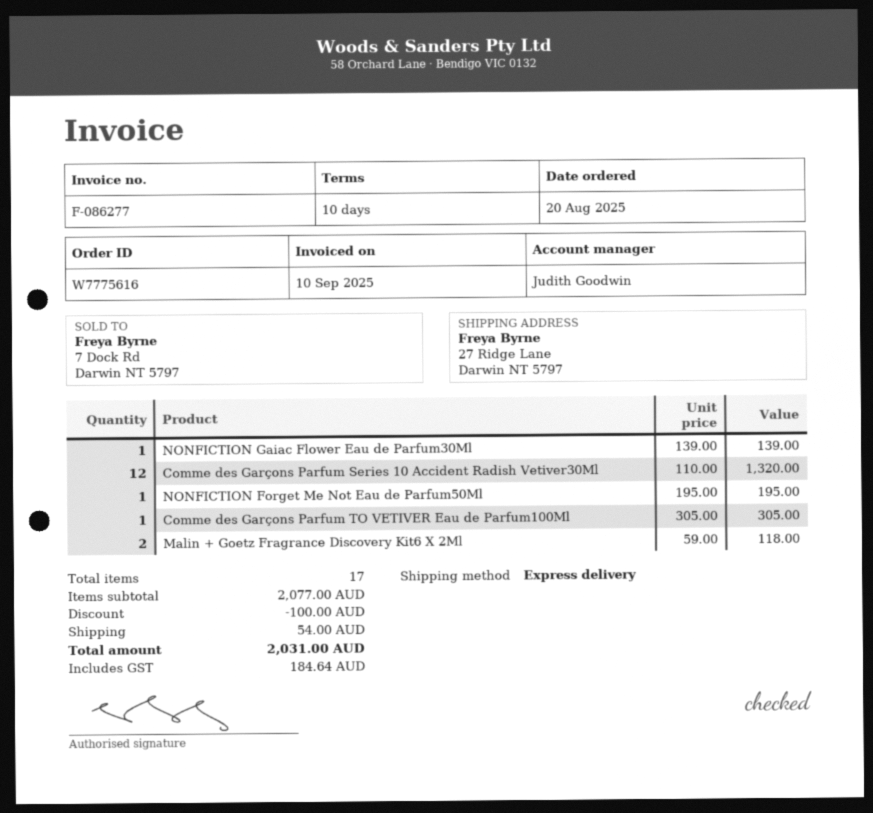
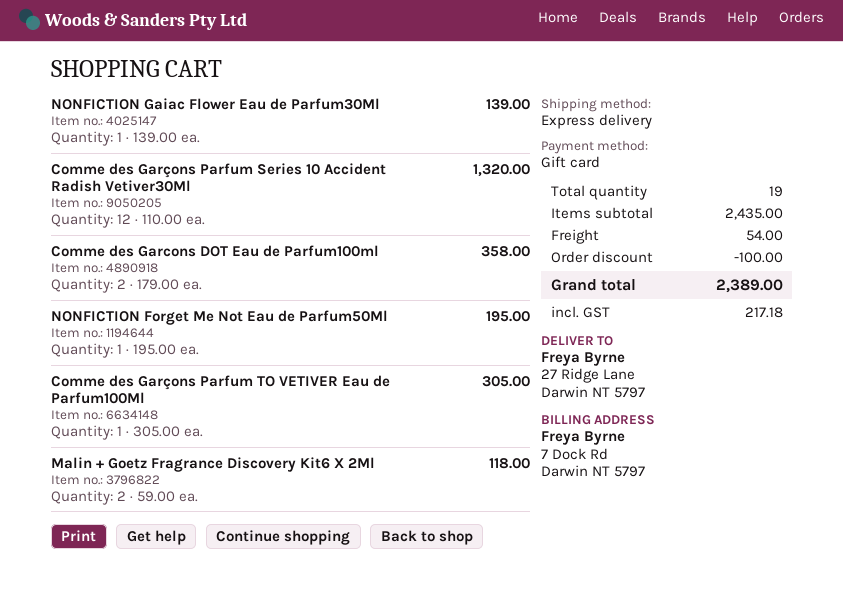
Comme des Garcons DOT Eau de Parfum100ml: none -> 2 x 179.00 = 358.00
total quantity: 17 -> 19
subtotal: 2077.00 -> 2435.00
tax: 184.64 -> 217.18
total: 2031.00 -> 2389.00

